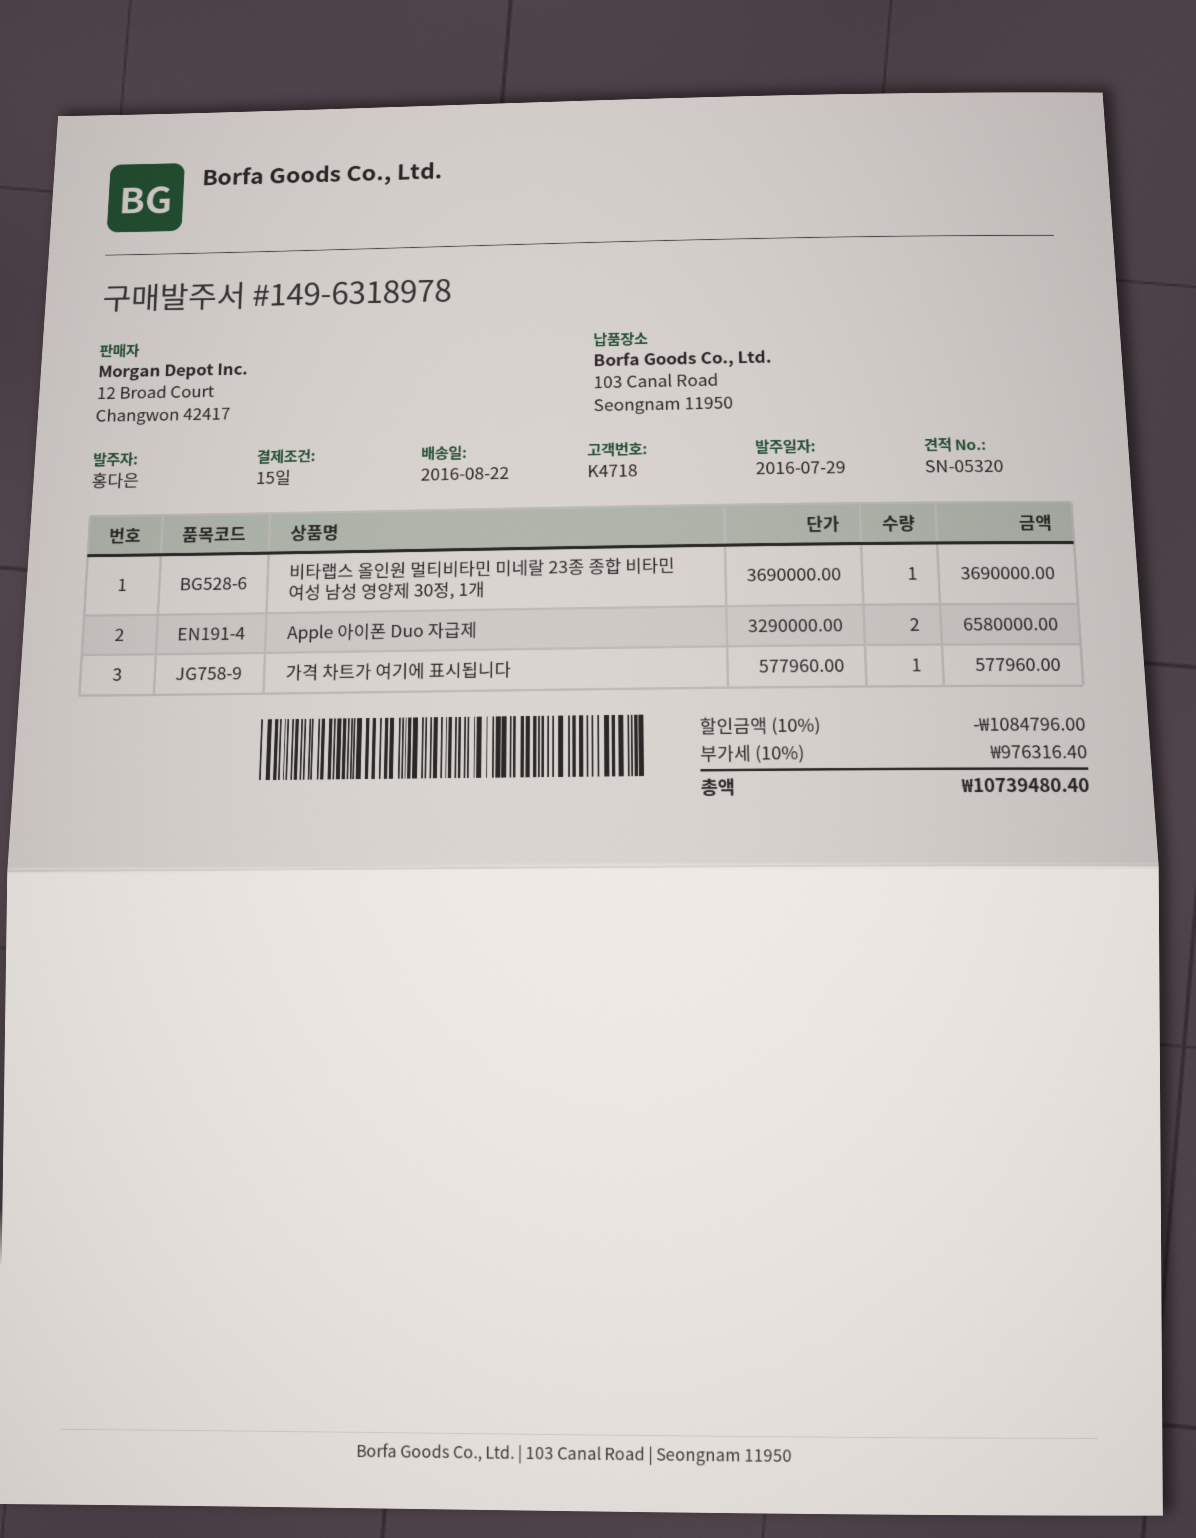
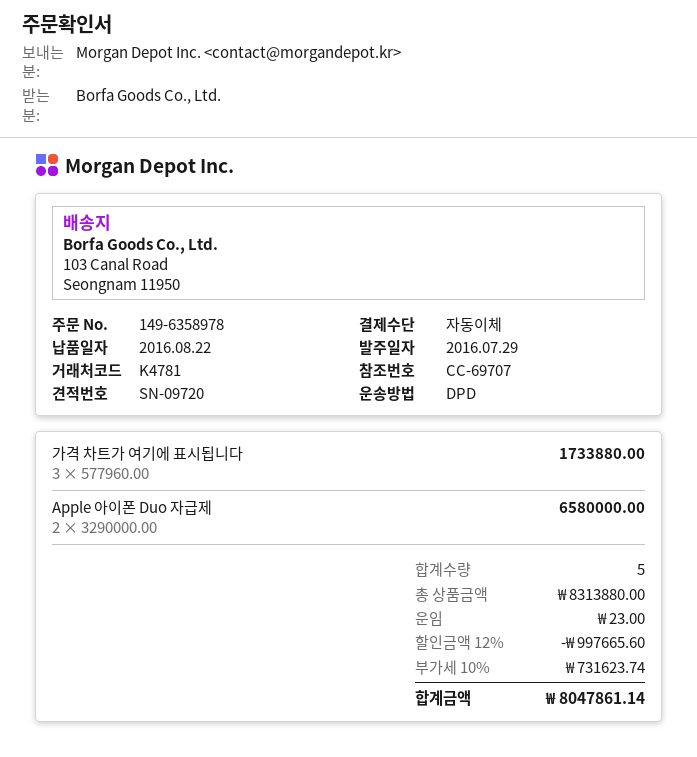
quote number: SN-05320 -> SN-09720
order number: 149-6318978 -> 149-6358978
customer number: K4718 -> K4781
비타랩스 올인원 멀티비타민 미네랄 23종 종합 비타민 여성 남성 영양제 30정, 1개: 1 x 3690000.00 = 3690000.00 -> none
가격 차트가 여기에 표시됩니다: 1 x 577960.00 = 577960.00 -> 3 x 577960.00 = 1733880.00
discount: 10% = 1084796.00 -> 12% = 997665.60
shipping: none -> 23.00
tax: 10% = 976316.40 -> 10% = 731623.74
total: 10739480.40 -> 8047861.14

